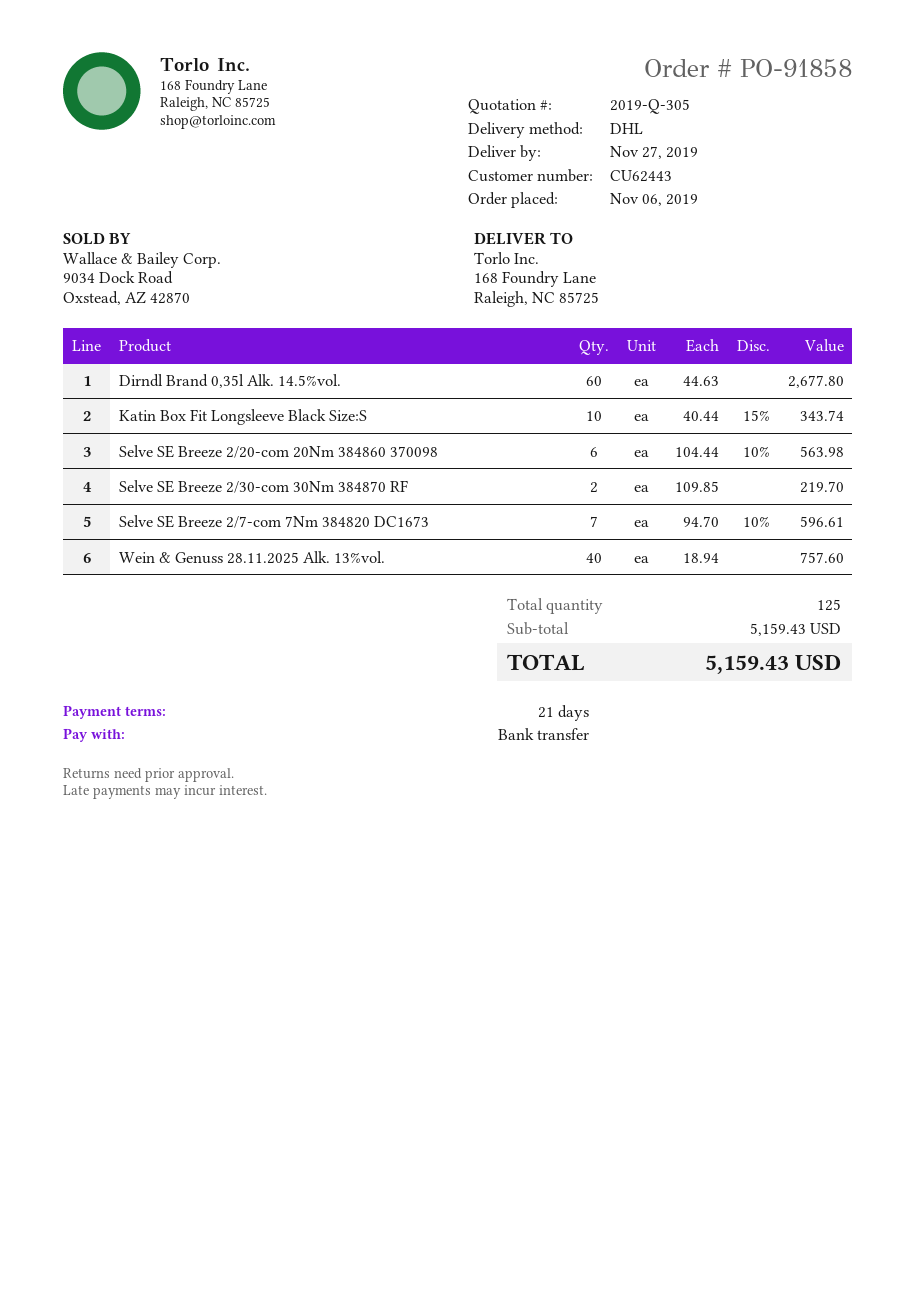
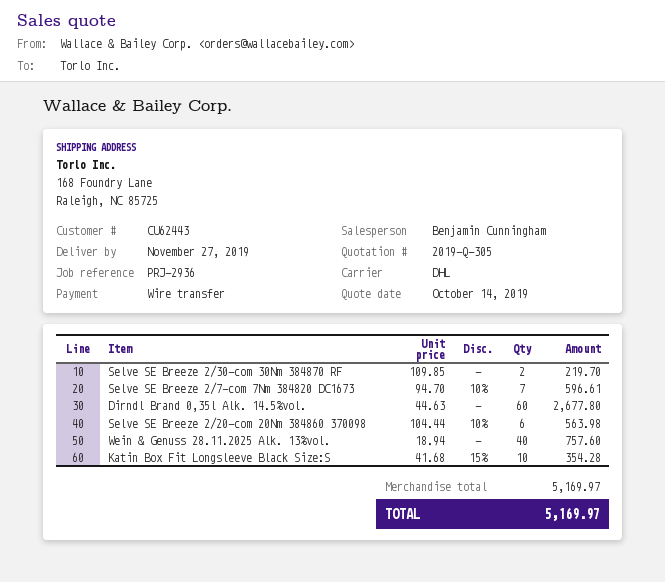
Katin Box Fit Longsleeve Black Size:S: 10 x 40.44 - 15% = 343.74 -> 10 x 41.68 - 15% = 354.28
subtotal: 5159.43 -> 5169.97
total: 5159.43 -> 5169.97

